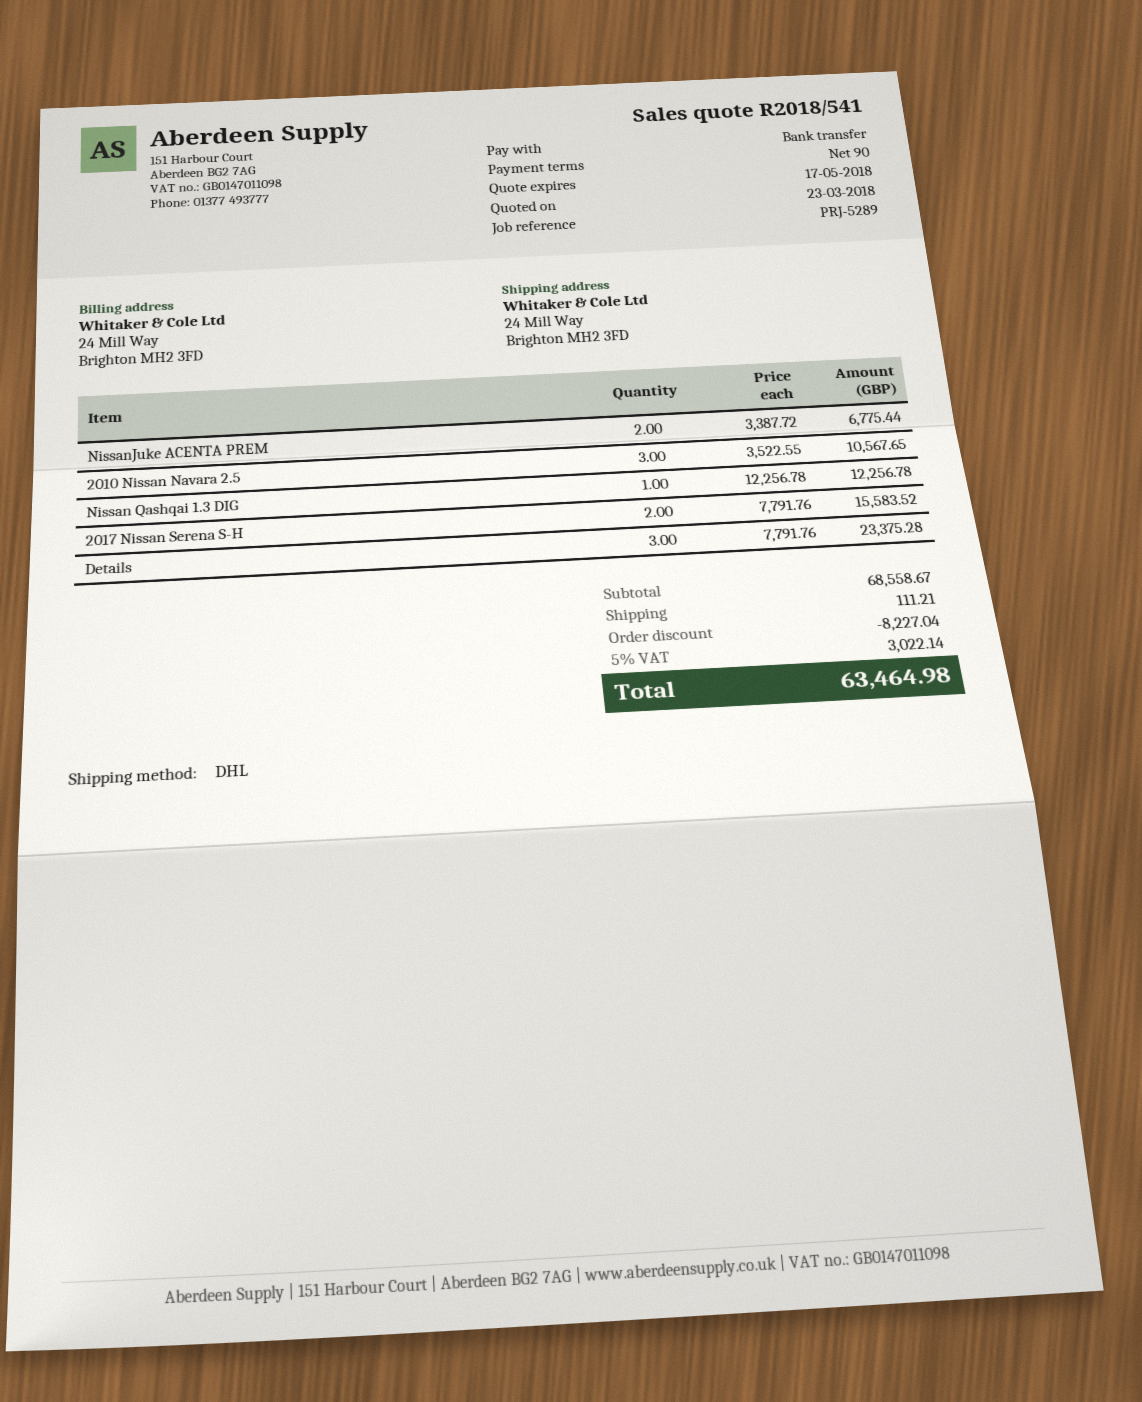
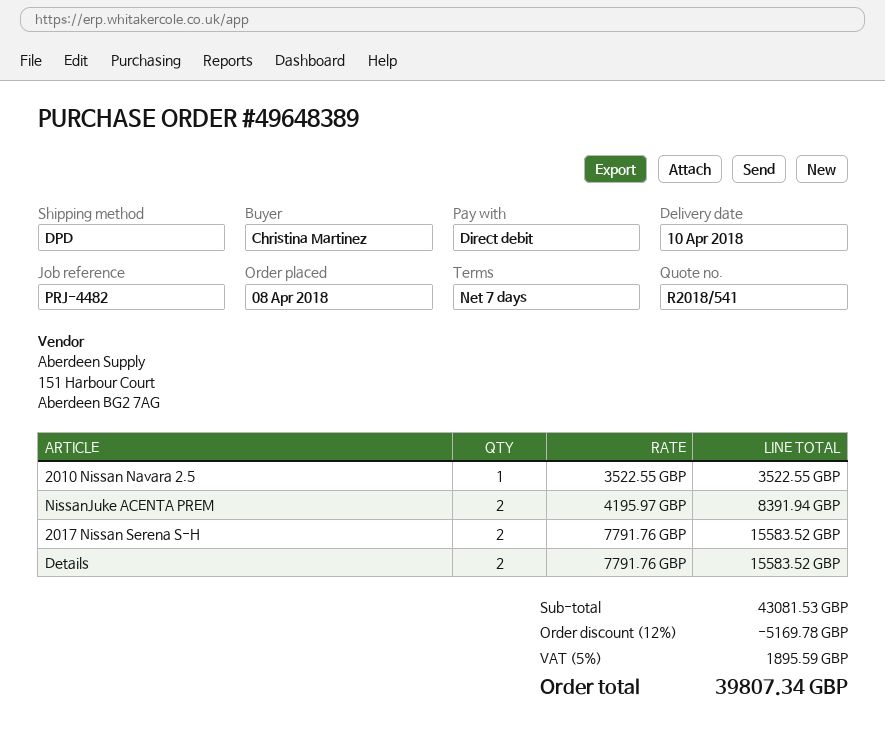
payment terms: 90 days -> 7 days
reference: PRJ-5289 -> PRJ-4482
payment method: bank transfer -> direct debit
shipping method: DHL -> DPD
NissanJuke ACENTA PREM: 2 x 3387.72 = 6775.44 -> 2 x 4195.97 = 8391.94
2010 Nissan Navara 2.5: 3 x 3522.55 = 10567.65 -> 1 x 3522.55 = 3522.55
Nissan Qashqai 1.3 DIG: 1 x 12256.78 = 12256.78 -> none
Details: 3 x 7791.76 = 23375.28 -> 2 x 7791.76 = 15583.52
subtotal: 68558.67 -> 43081.53
discount: 8227.04 -> 5169.78
shipping: 111.21 -> none
tax: 5% = 3022.14 -> 5% = 1895.59
total: 63464.98 -> 39807.34

